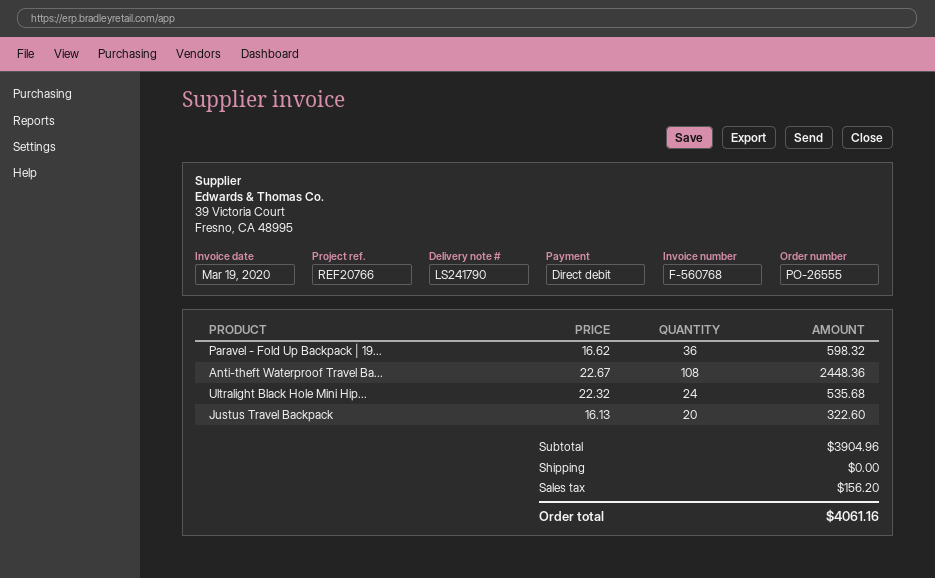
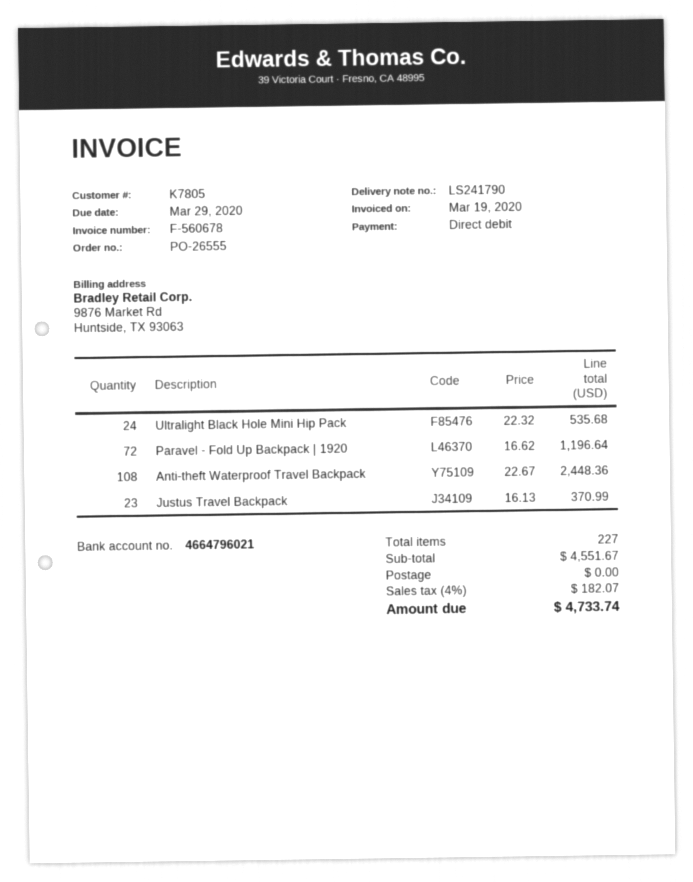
invoice number: F-560768 -> F-560678
Paravel - Fold Up Backpack | 19...: 36 x 16.62 = 598.32 -> 72 x 16.62 = 1196.64
Justus Travel Backpack: 20 x 16.13 = 322.60 -> 23 x 16.13 = 370.99
subtotal: 3904.96 -> 4551.67
tax: 156.20 -> 182.07
total: 4061.16 -> 4733.74

